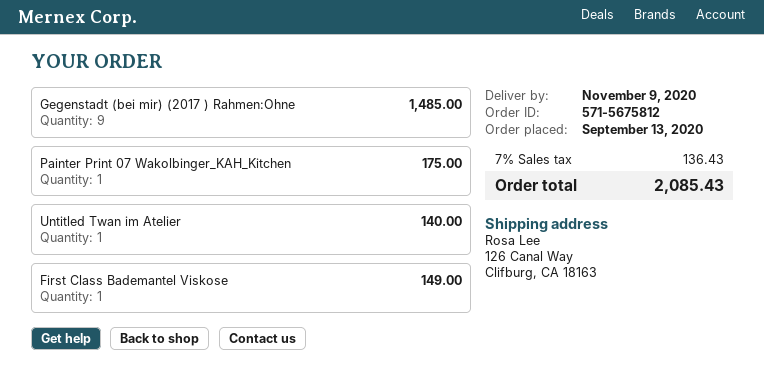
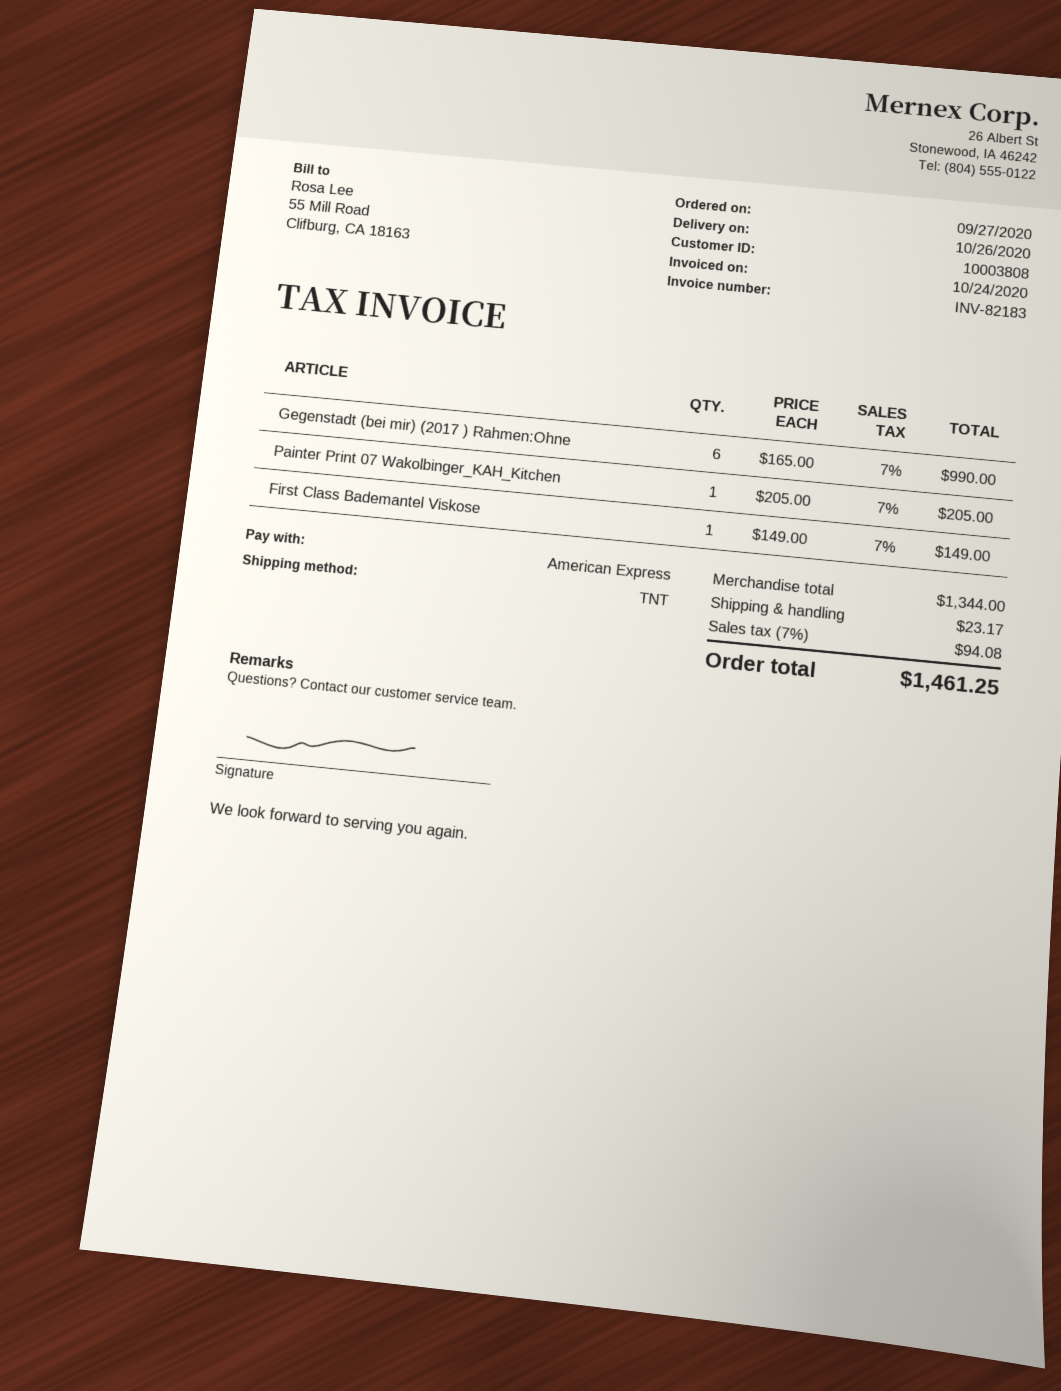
order date: 2020-09-13 -> 2020-09-27
delivery date: 2020-11-09 -> 2020-10-26
Gegenstadt (bei mir) (2017 ) Rahmen:Ohne: 9 for 1485.00 -> 6 for 990.00
Painter Print 07 Wakolbinger_KAH_Kitchen: 1 for 175.00 -> 1 for 205.00
Untitled Twan im Atelier: 1 for 140.00 -> none
shipping: none -> 23.17
tax: 7% = 136.43 -> 7% = 94.08
total: 2085.43 -> 1461.25

